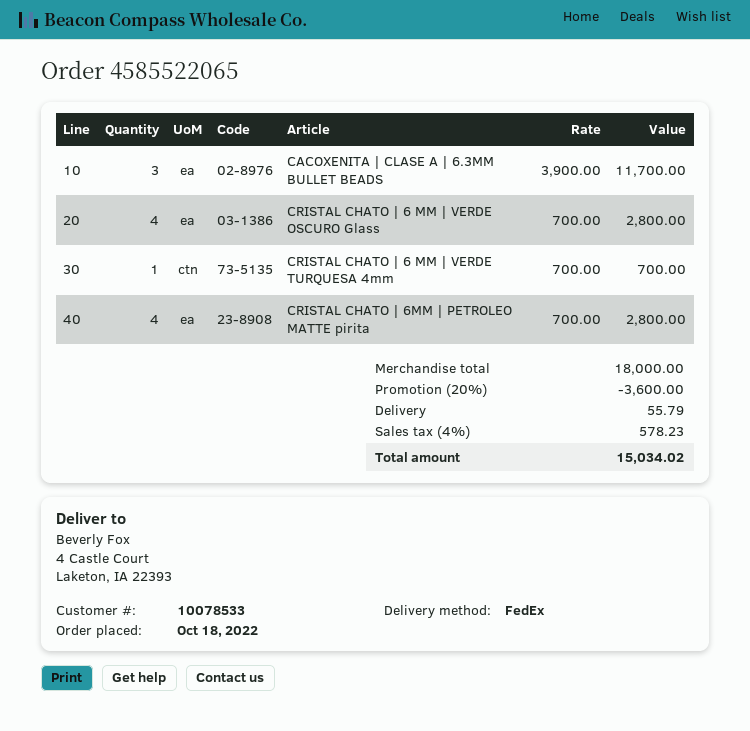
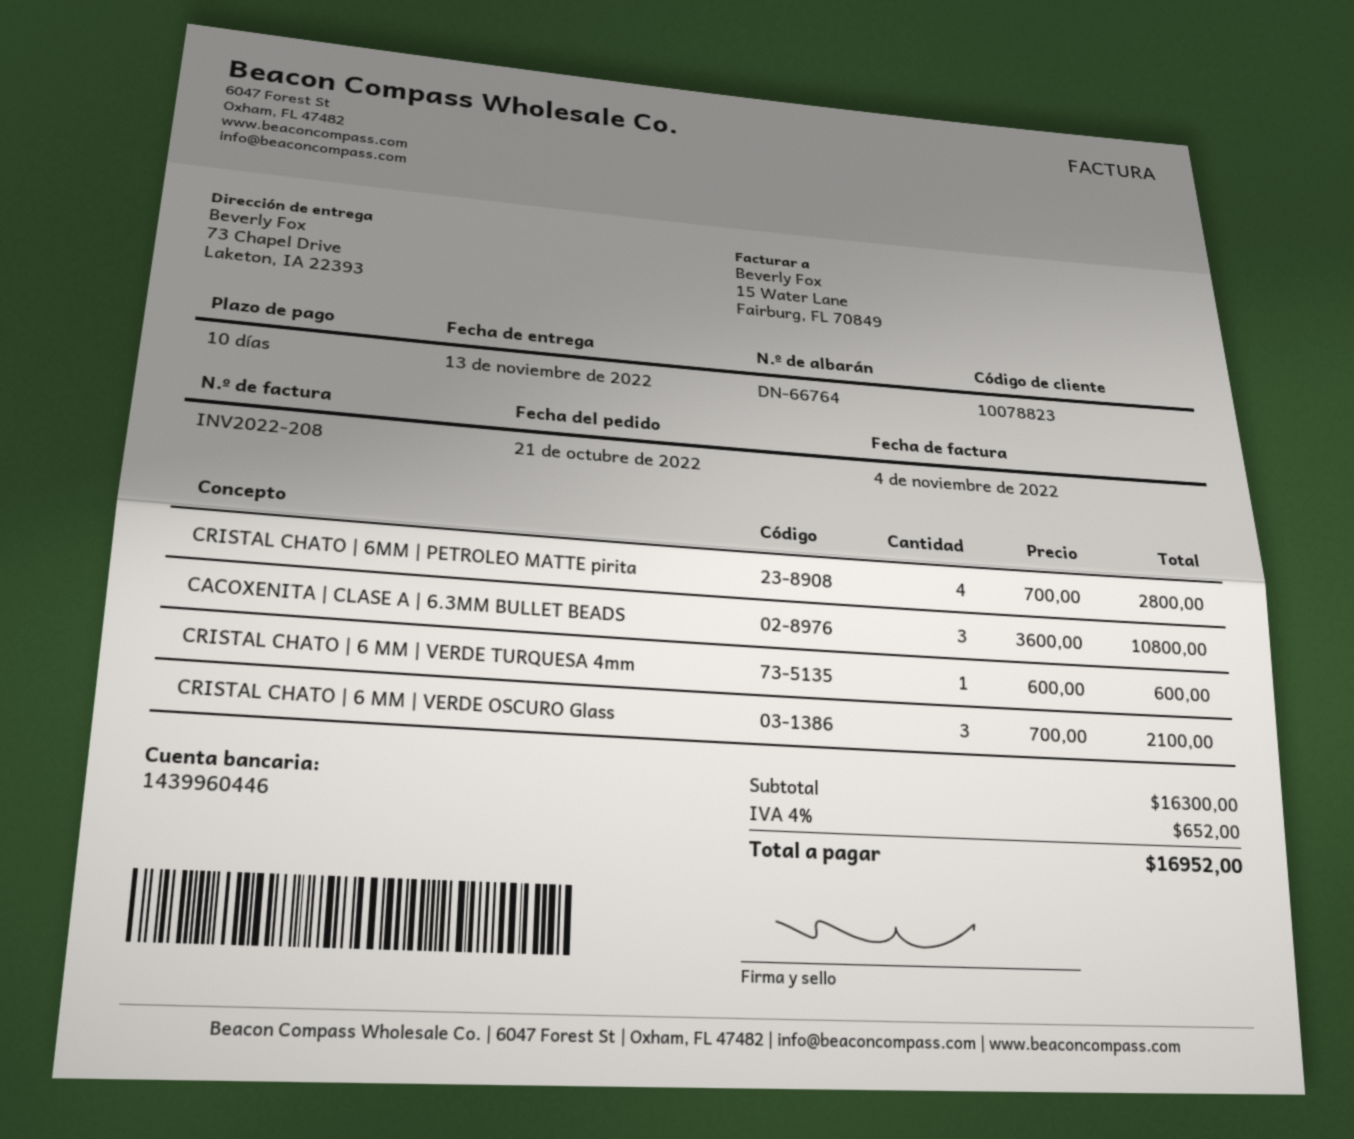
order date: 2022-10-18 -> 2022-10-21
customer number: 10078533 -> 10078823
ship to: 4 Castle Court, Laketon, IA 22393 -> 73 Chapel Drive, Laketon, IA 22393
CACOXENITA | CLASE A | 6.3MM BULLET BEADS: 3 x 3900.00 = 11700.00 -> 3 x 3600.00 = 10800.00
CRISTAL CHATO | 6 MM | VERDE OSCURO Glass: 4 x 700.00 = 2800.00 -> 3 x 700.00 = 2100.00
CRISTAL CHATO | 6 MM | VERDE TURQUESA 4mm: 1 x 700.00 = 700.00 -> 1 x 600.00 = 600.00
subtotal: 18000.00 -> 16300.00
discount: 20% = 3600.00 -> none
shipping: 55.79 -> none
tax: 4% = 578.23 -> 4% = 652.00
total: 15034.02 -> 16952.00

